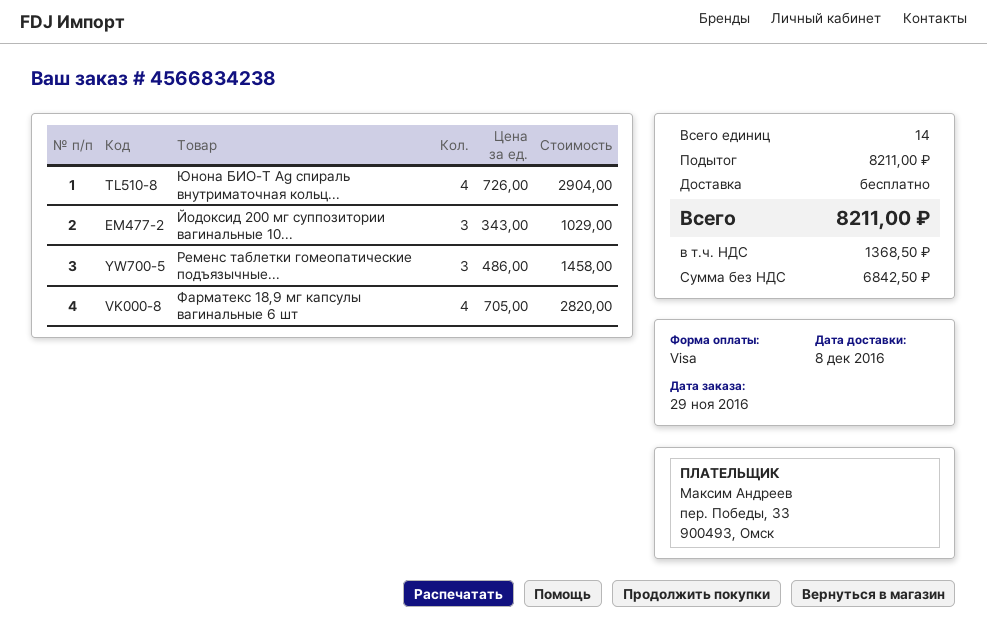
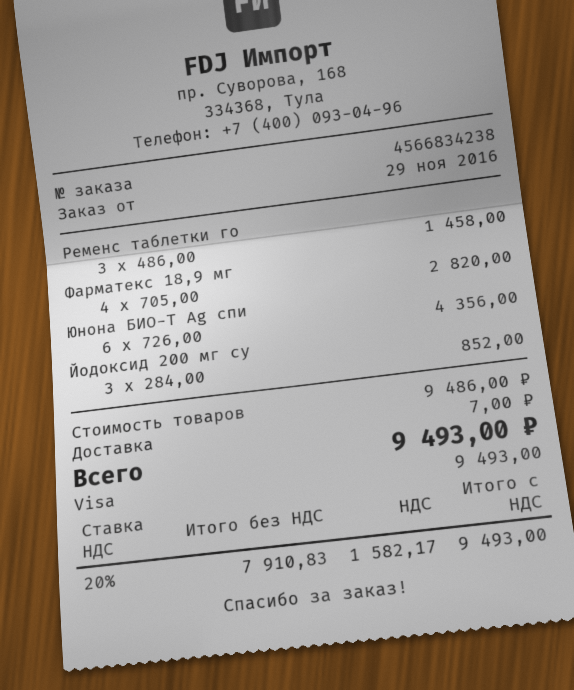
Юнона БИО-Т Ag спираль внутриматочная кольц...: 4 x 726.00 = 2904.00 -> 6 x 726.00 = 4356.00
Йодоксид 200 мг суппозитории вагинальные 10...: 3 x 343.00 = 1029.00 -> 3 x 284.00 = 852.00
subtotal: 8211.00 -> 9486.00
shipping: 0.00 -> 7.00
net: 6842.50 -> 7910.83
tax: 1368.50 -> 1582.17
total: 8211.00 -> 9493.00

